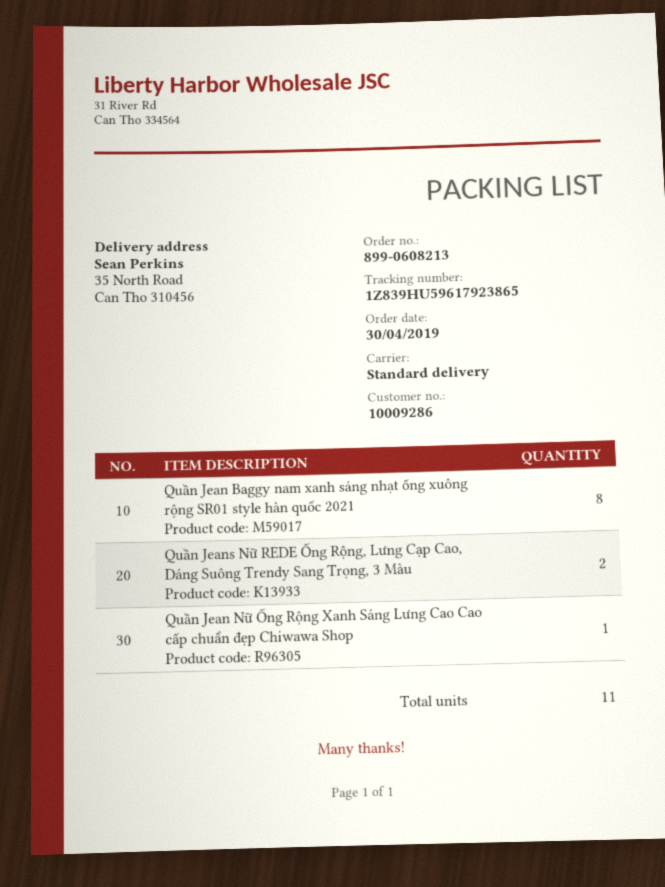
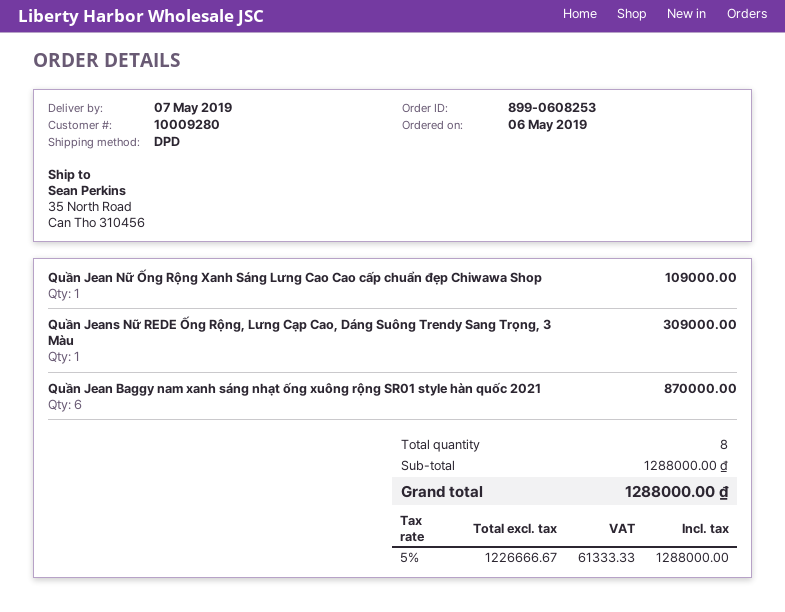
order number: 899-0608213 -> 899-0608253
order date: 2019-04-30 -> 2019-05-06
customer number: 10009286 -> 10009280
shipping method: standard -> DPD
Quần Jean Baggy nam xanh sáng nhạt ống xuông rộng SR01 style hàn quốc 2021: 8 -> 6
Quần Jeans Nữ REDE Ống Rộng, Lưng Cạp Cao, Dáng Suông Trendy Sang Trọng, 3 Màu: 2 -> 1
total quantity: 11 -> 8

